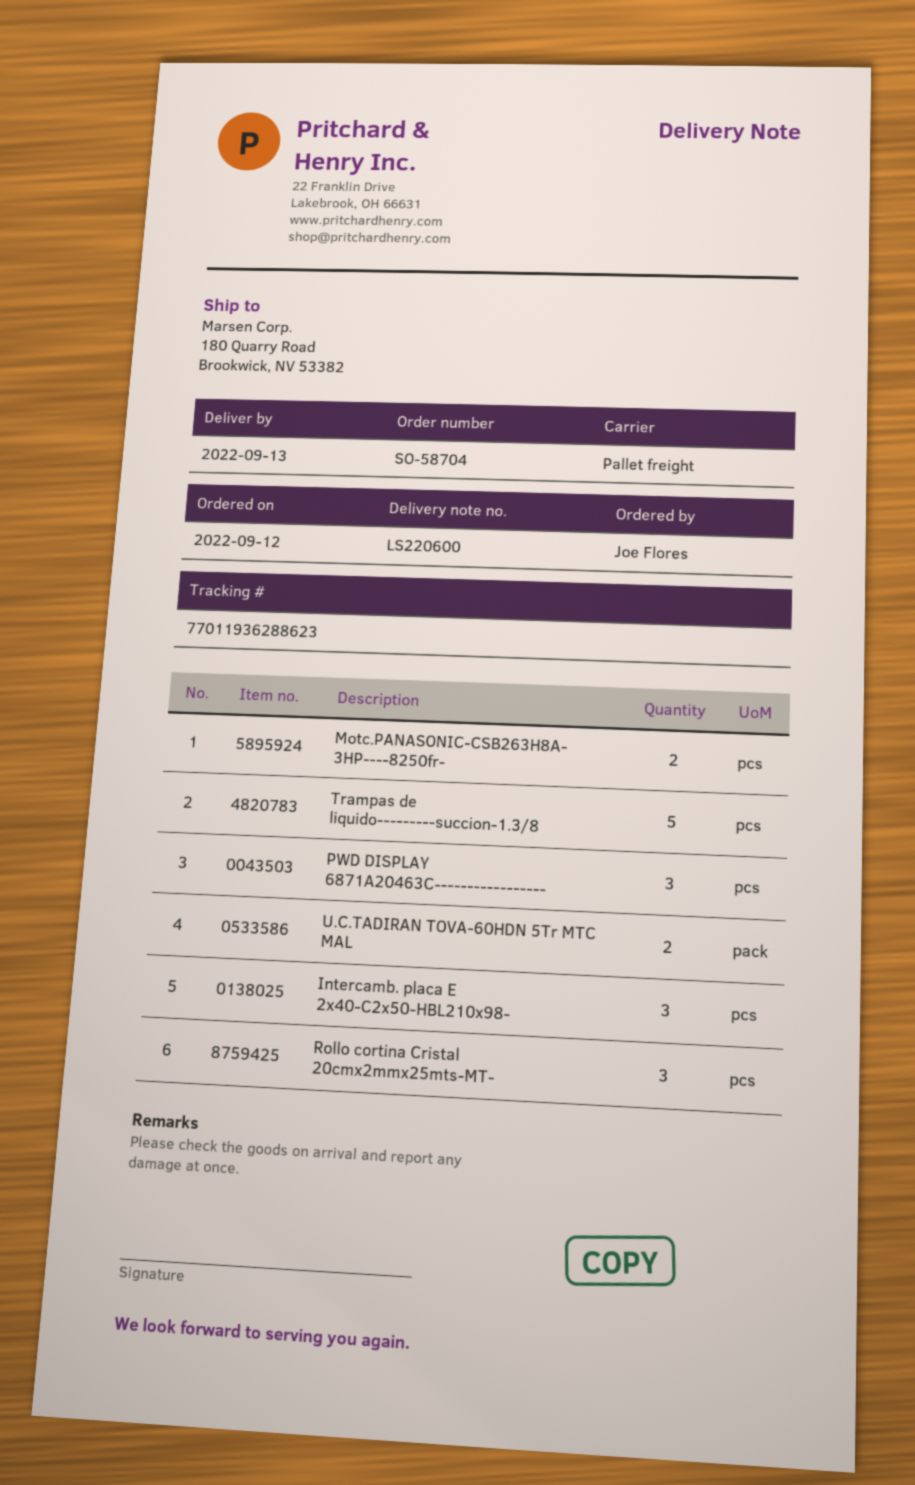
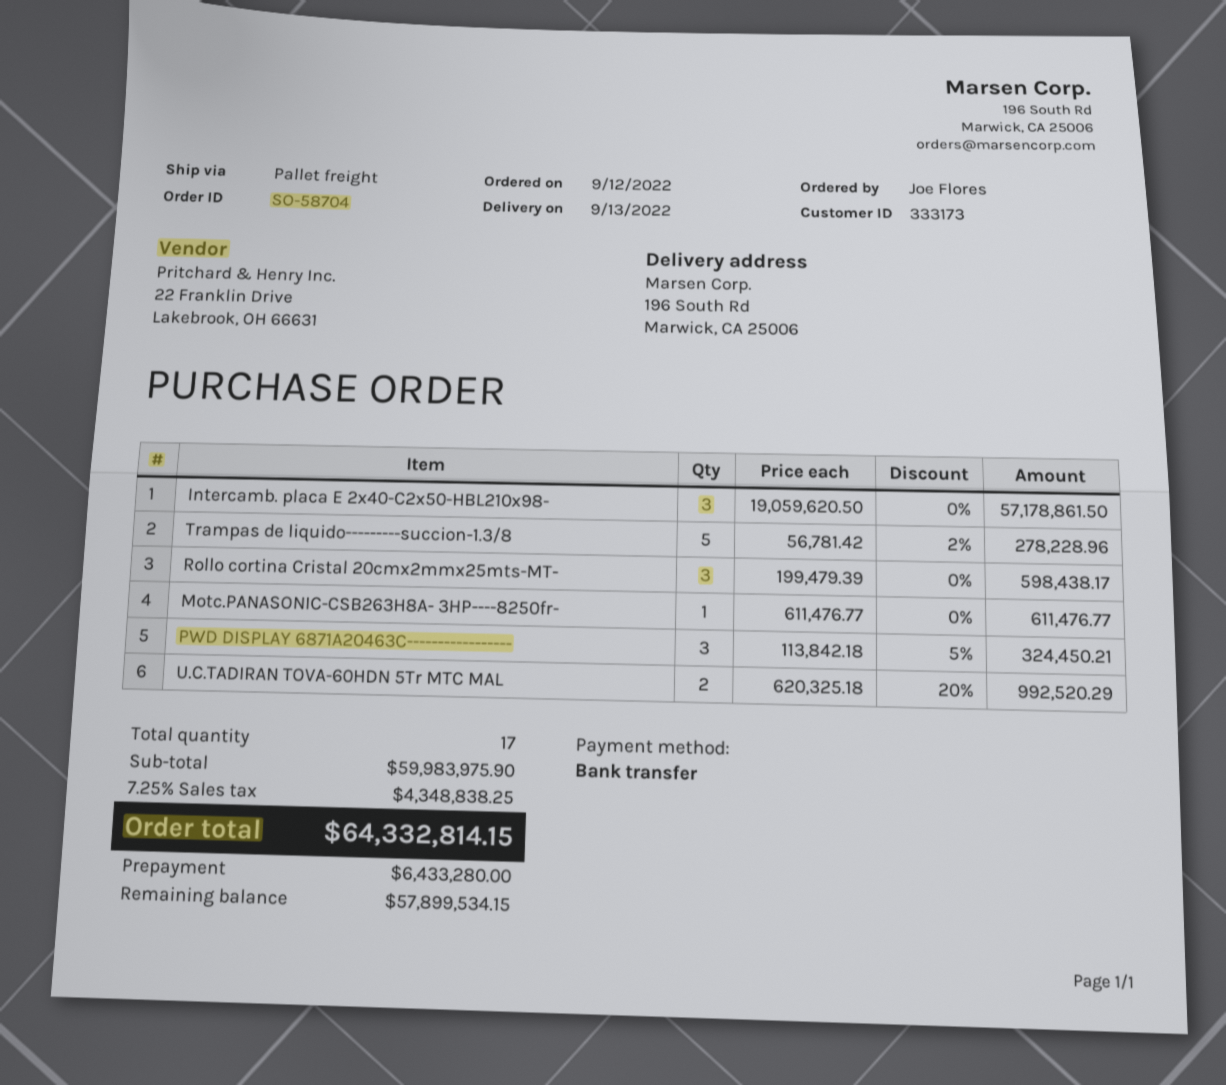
ship to: 180 Quarry Road, Brookwick, NV 53382 -> 196 South Rd, Marwick, CA 25006
Motc.PANASONIC-CSB263H8A- 3HP----8250fr-: 2 -> 1

